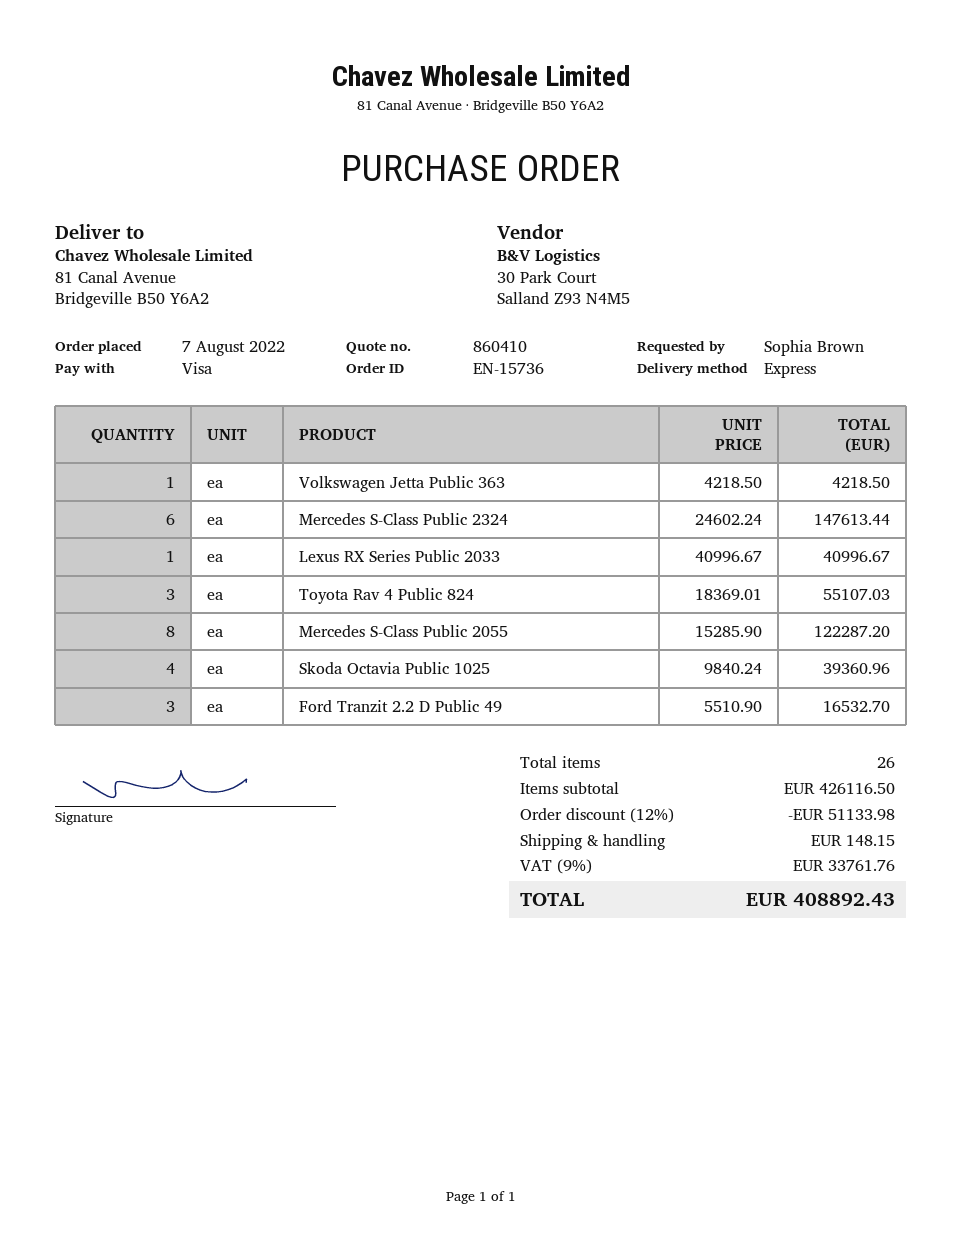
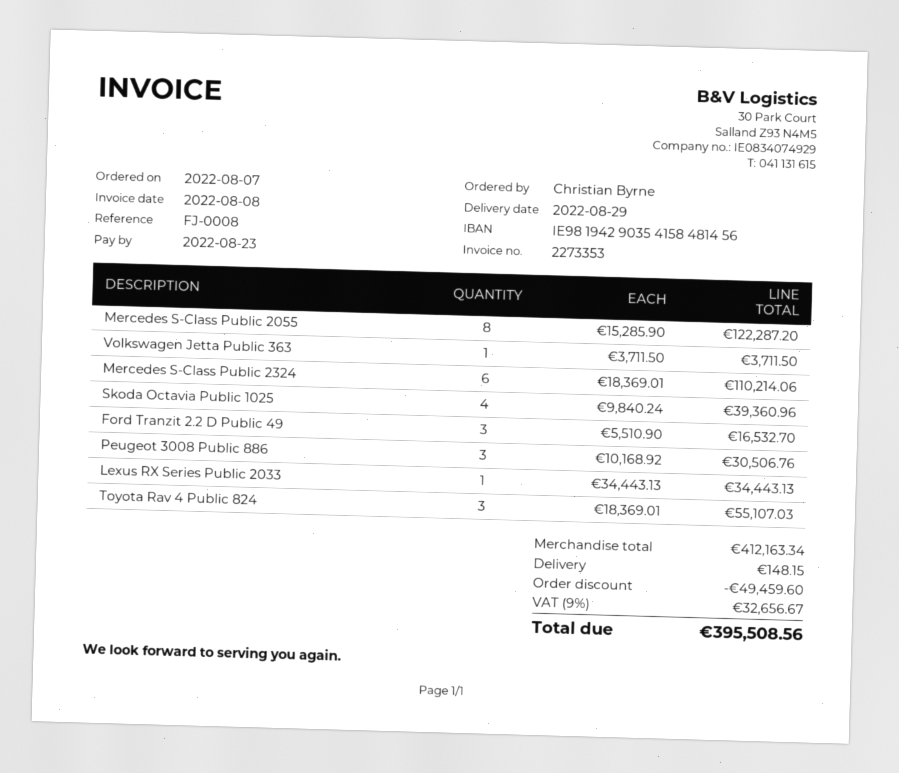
ordered by: Sophia Brown -> Christian Byrne
Volkswagen Jetta Public 363: 1 x 4218.50 = 4218.50 -> 1 x 3711.50 = 3711.50
Mercedes S-Class Public 2324: 6 x 24602.24 = 147613.44 -> 6 x 18369.01 = 110214.06
Lexus RX Series Public 2033: 1 x 40996.67 = 40996.67 -> 1 x 34443.13 = 34443.13
Peugeot 3008 Public 886: none -> 3 x 10168.92 = 30506.76
subtotal: 426116.50 -> 412163.34
discount: 51133.98 -> 49459.60
tax: 9% = 33761.76 -> 9% = 32656.67
total: 408892.43 -> 395508.56

